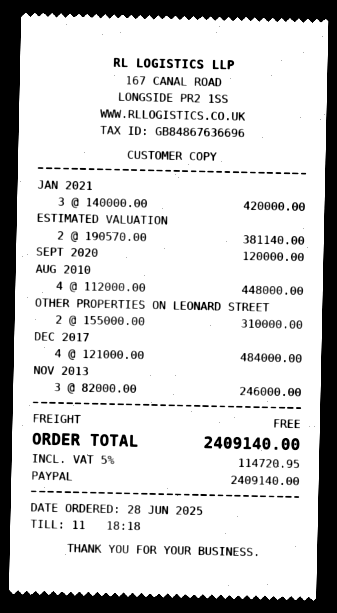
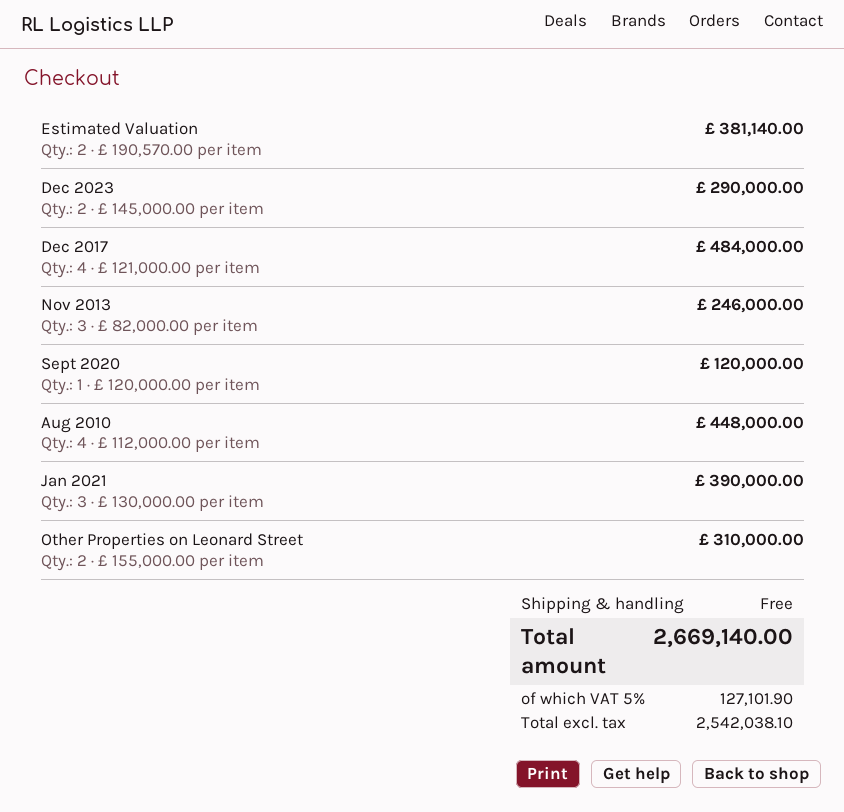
JAN 2021: 3 x 140000.00 = 420000.00 -> 3 x 130000.00 = 390000.00
Dec 2023: none -> 2 x 145000.00 = 290000.00
tax: 5% = 114720.95 -> 5% = 127101.90
total: 2409140.00 -> 2669140.00

